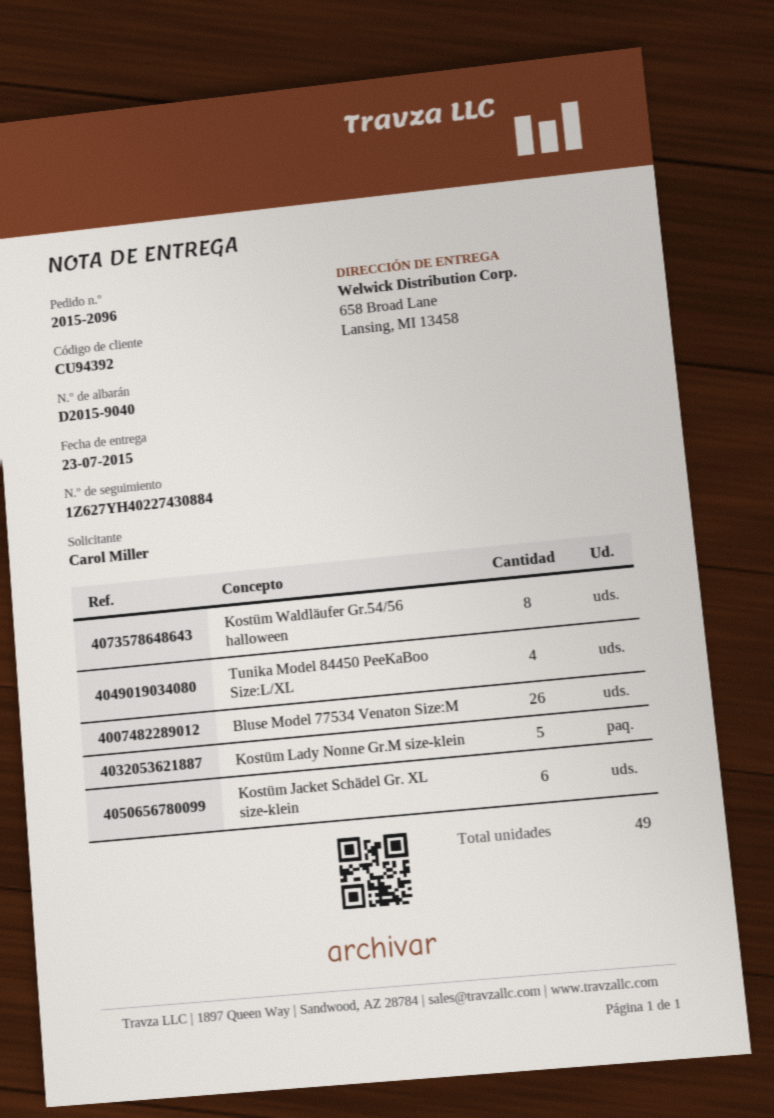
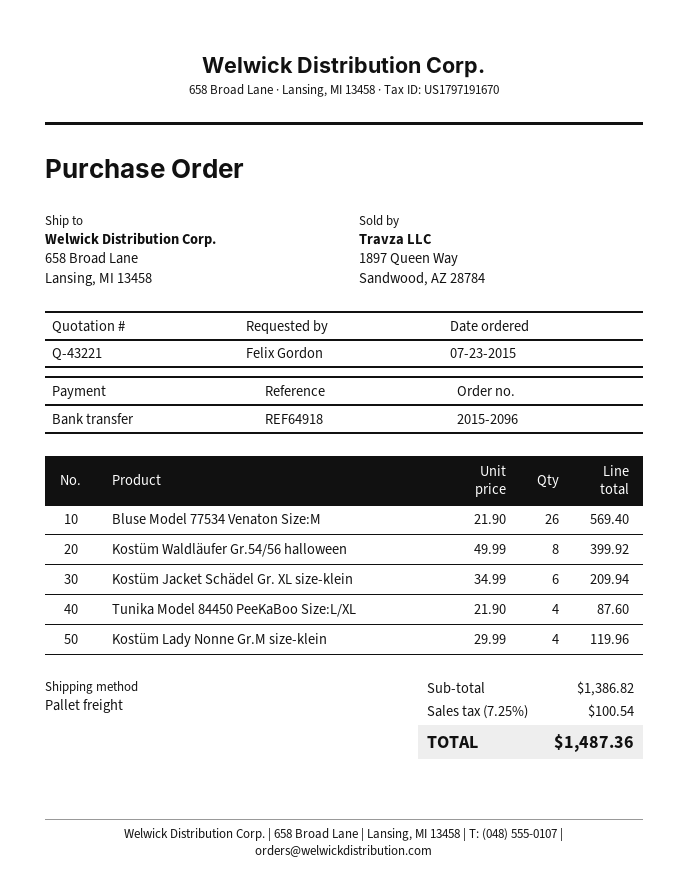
ordered by: Carol Miller -> Felix Gordon
Kostüm Lady Nonne Gr.M size-klein: 5 -> 4

